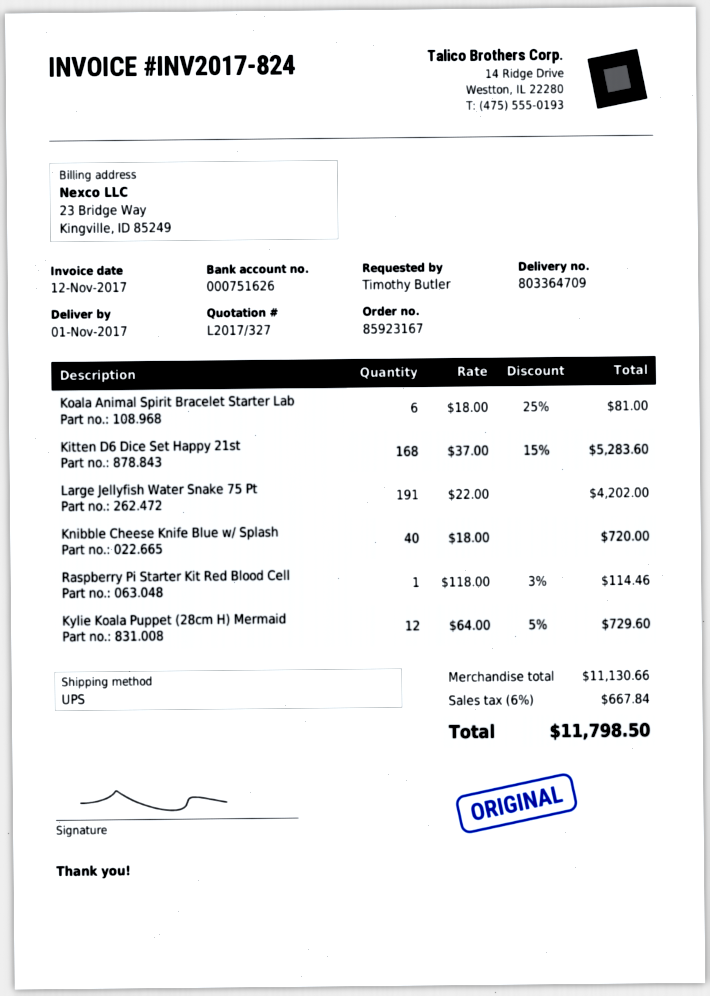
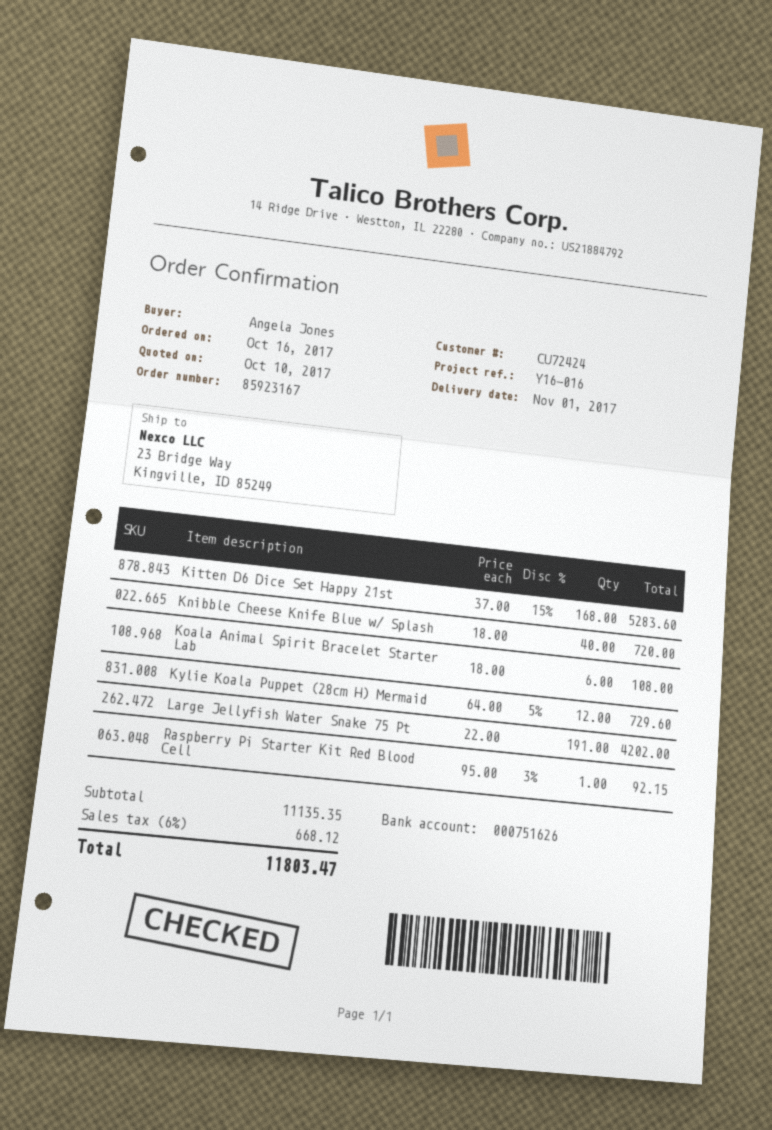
ordered by: Timothy Butler -> Angela Jones
Koala Animal Spirit Bracelet Starter Lab: 6 x 18.00 - 25% = 81.00 -> 6 x 18.00 = 108.00
Raspberry Pi Starter Kit Red Blood Cell: 1 x 118.00 - 3% = 114.46 -> 1 x 95.00 - 3% = 92.15
subtotal: 11130.66 -> 11135.35
tax: 6% = 667.84 -> 6% = 668.12
total: 11798.50 -> 11803.47

